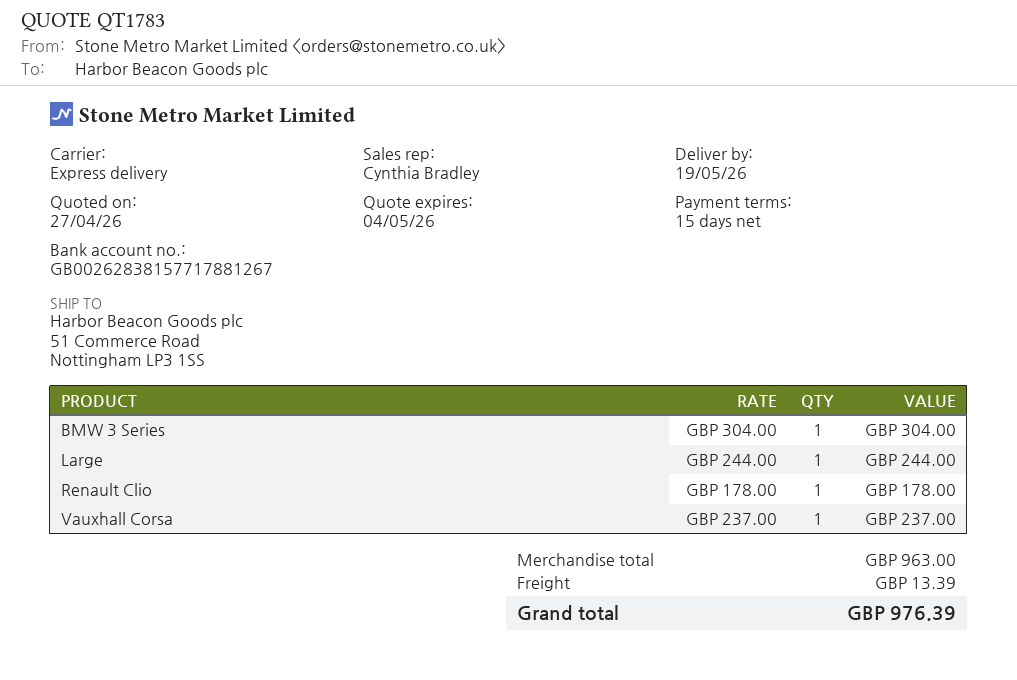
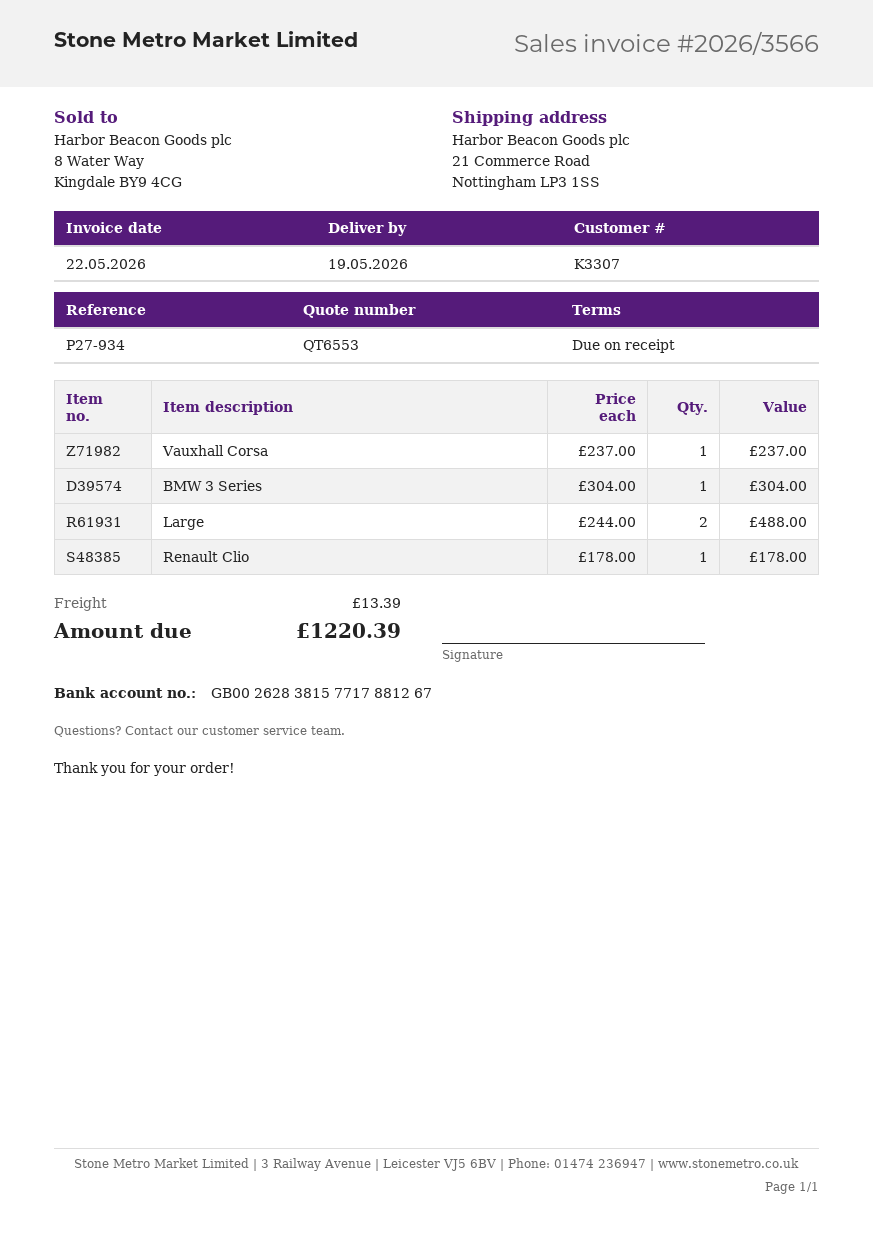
quote number: QT1783 -> QT6553
payment terms: 15 days -> on receipt
ship to: 51 Commerce Road, Nottingham LP3 1SS -> 21 Commerce Road, Nottingham LP3 1SS
Large: 1 x 244.00 = 244.00 -> 2 x 244.00 = 488.00
total: 976.39 -> 1220.39

